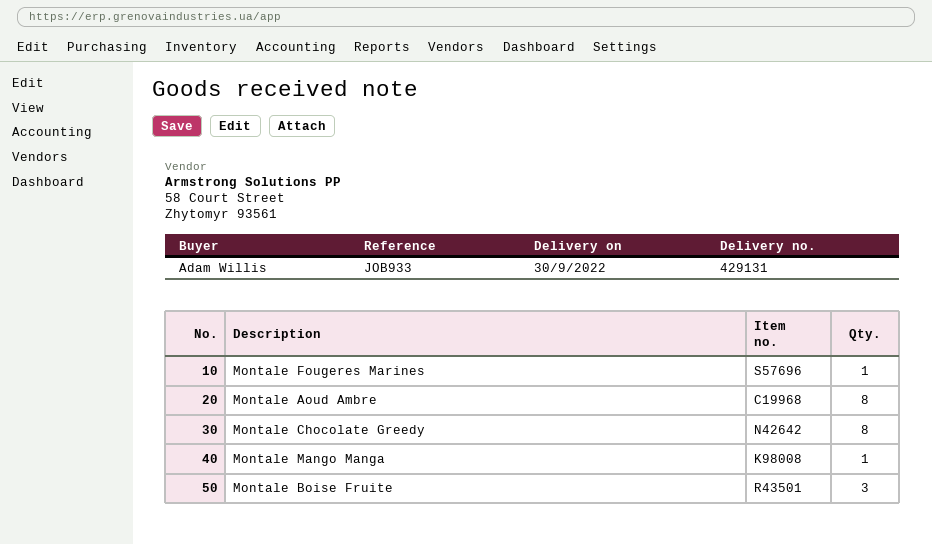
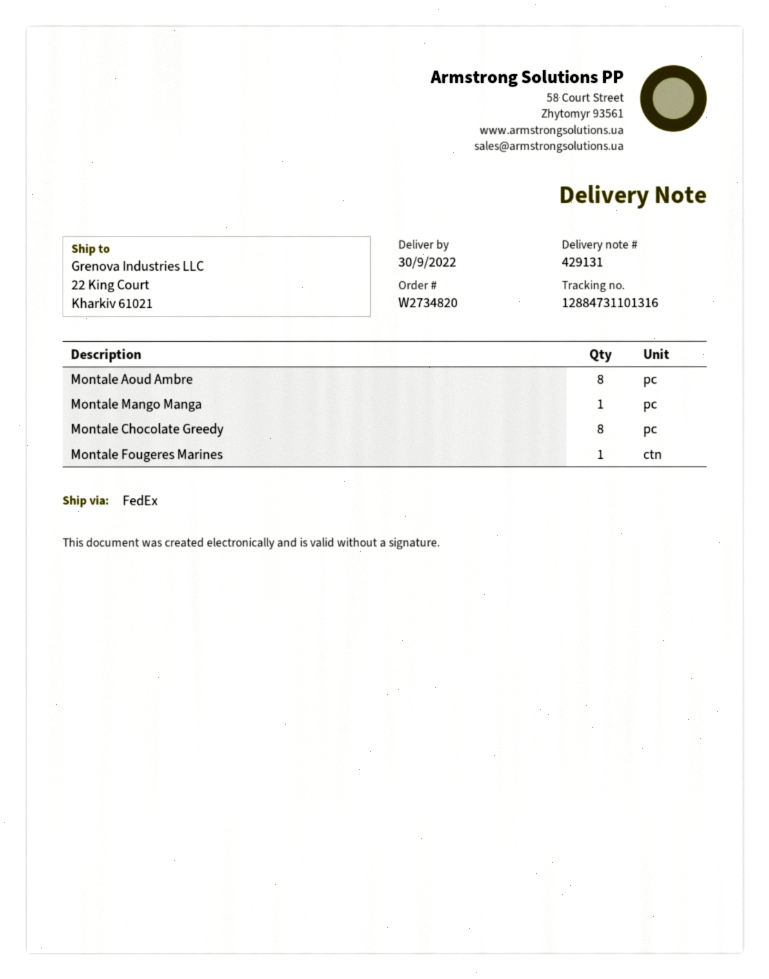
Montale Boise Fruite: 3 -> none

